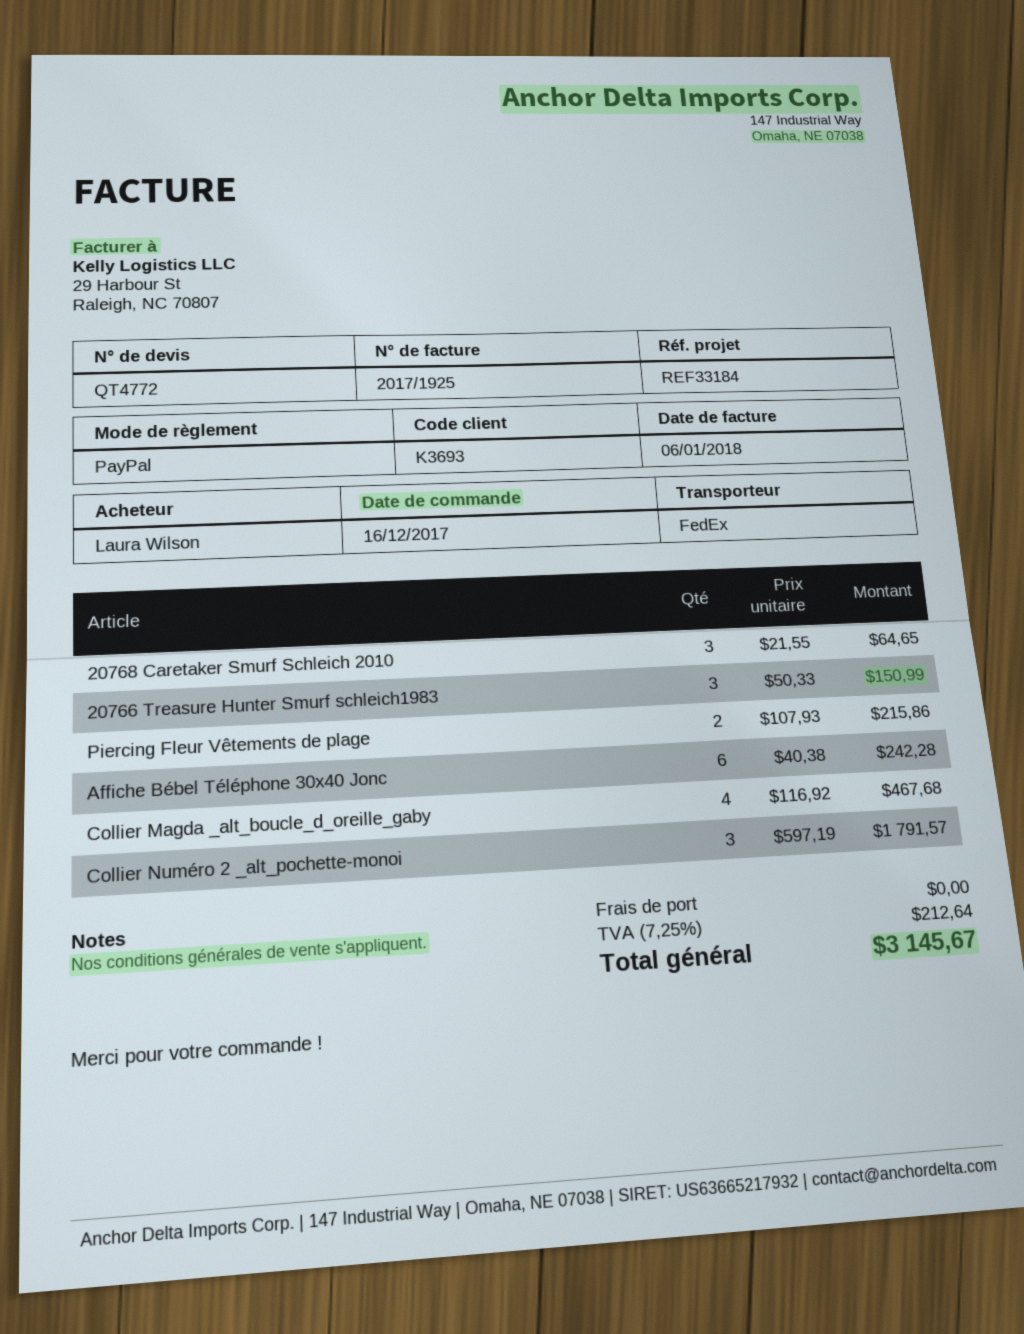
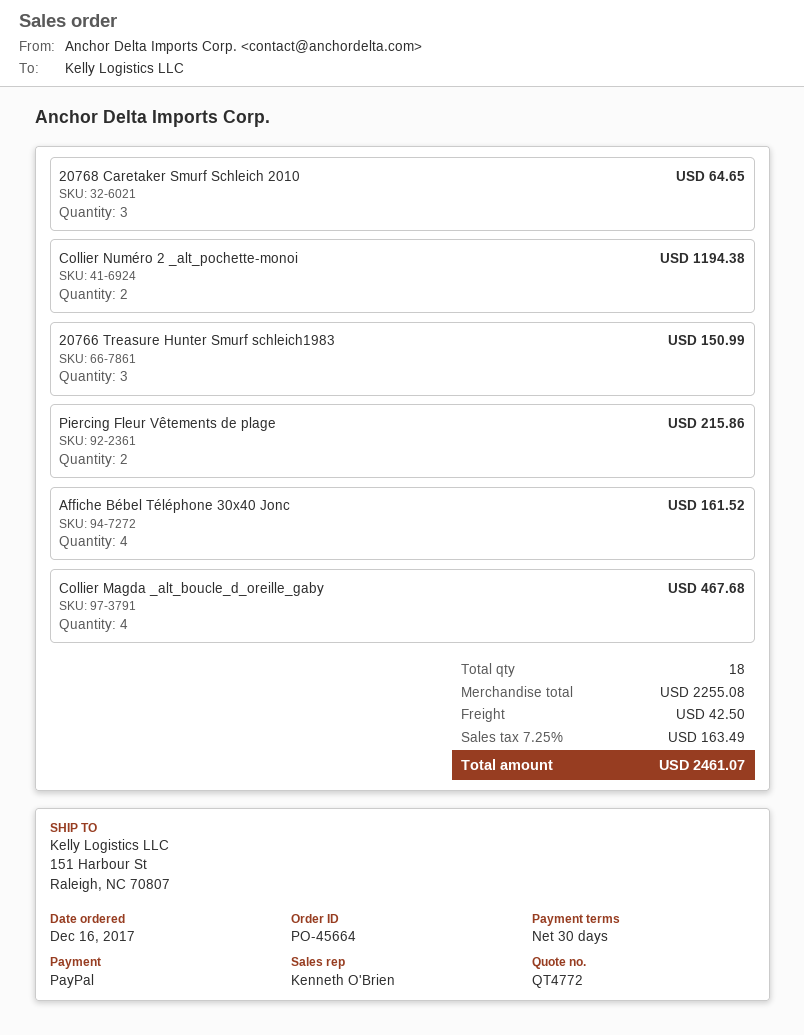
Affiche Bébel Téléphone 30x40 Jonc: 6 for 242.28 -> 4 for 161.52
Collier Numéro 2 _alt_pochette-monoi: 3 for 1791.57 -> 2 for 1194.38
shipping: 0.00 -> 42.50
tax: 7.25% = 212.64 -> 7.25% = 163.49
total: 3145.67 -> 2461.07

